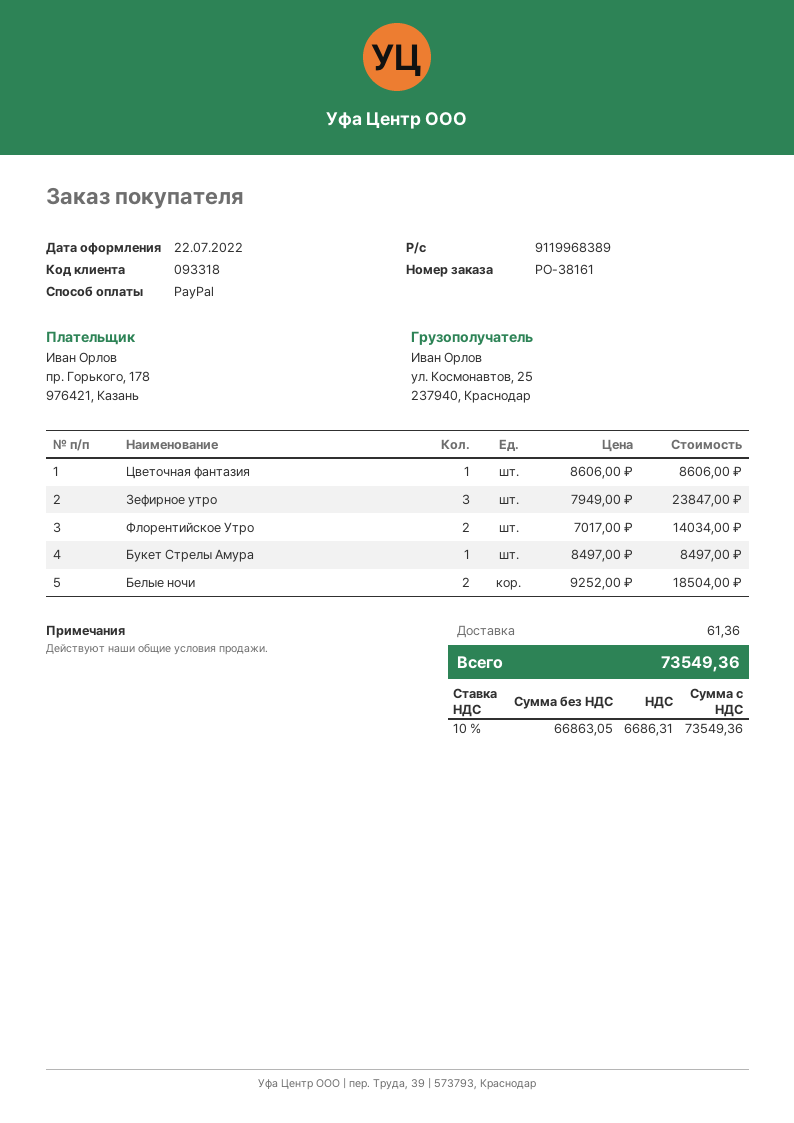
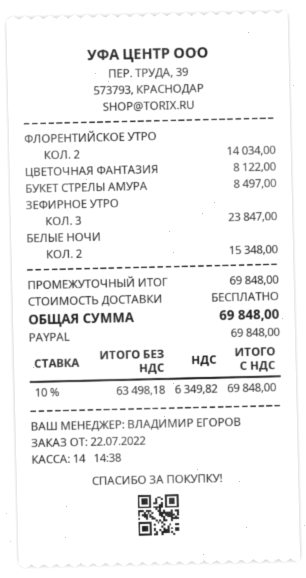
Цветочная фантазия: 1 for 8606.00 -> 1 for 8122.00
Белые ночи: 2 for 18504.00 -> 2 for 15348.00
shipping: 61.36 -> 0.00
net: 66863.05 -> 63498.18
tax: 10% = 6686.31 -> 10% = 6349.82
total: 73549.36 -> 69848.00

